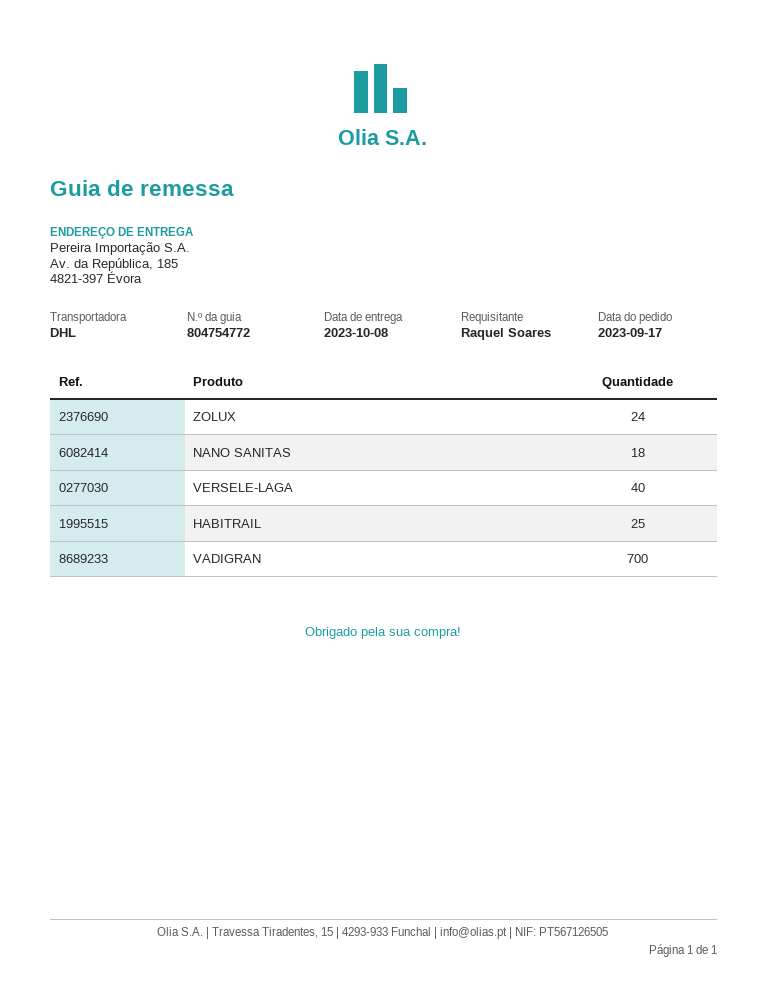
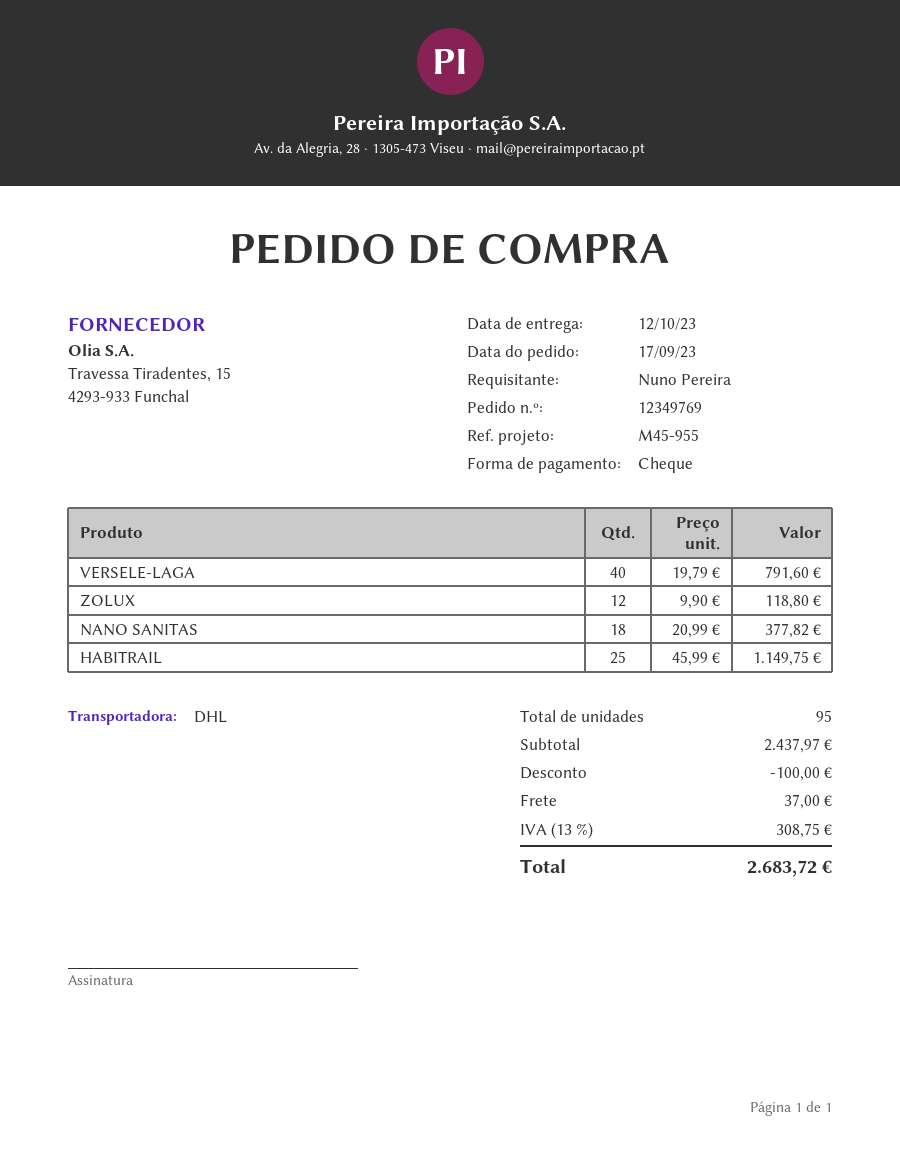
delivery date: 2023-10-08 -> 2023-10-12
ordered by: Raquel Soares -> Nuno Pereira
ZOLUX: 24 -> 12
VADIGRAN: 700 -> none

